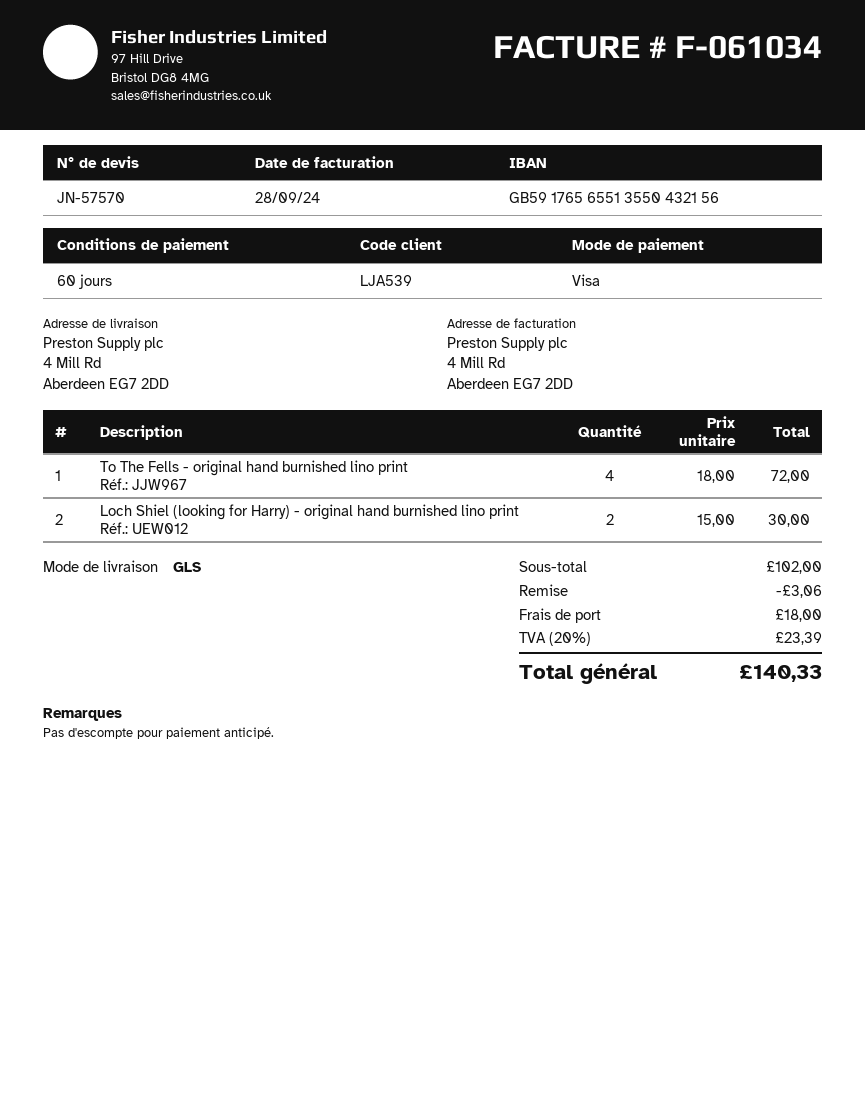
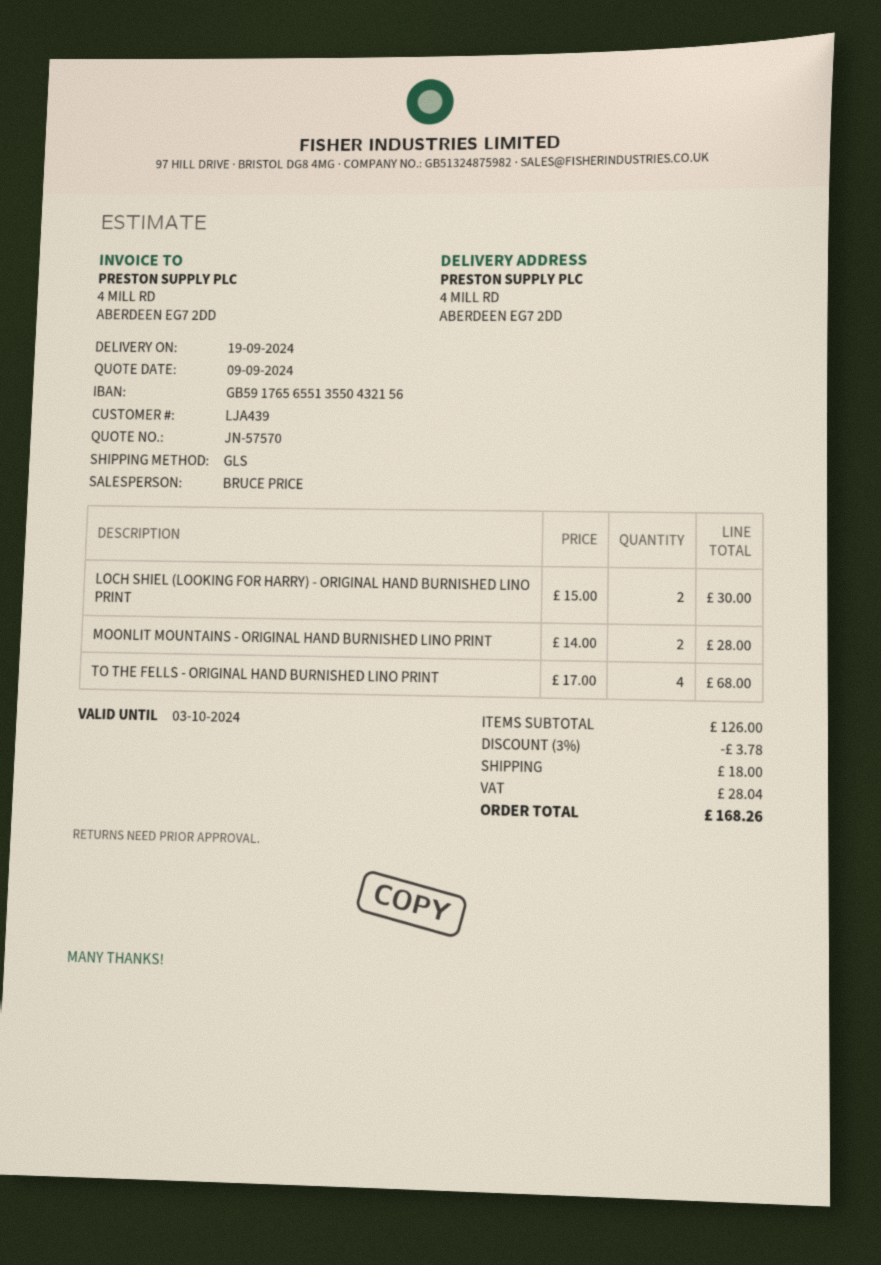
customer number: LJA539 -> LJA439
To The Fells - original hand burnished lino print: 4 x 18.00 = 72.00 -> 4 x 17.00 = 68.00
MOONLIT MOUNTAINS - ORIGINAL HAND BURNISHED LINO PRINT: none -> 2 x 14.00 = 28.00
subtotal: 102.00 -> 126.00
discount: 3.06 -> 3.78
tax: 23.39 -> 28.04
total: 140.33 -> 168.26

